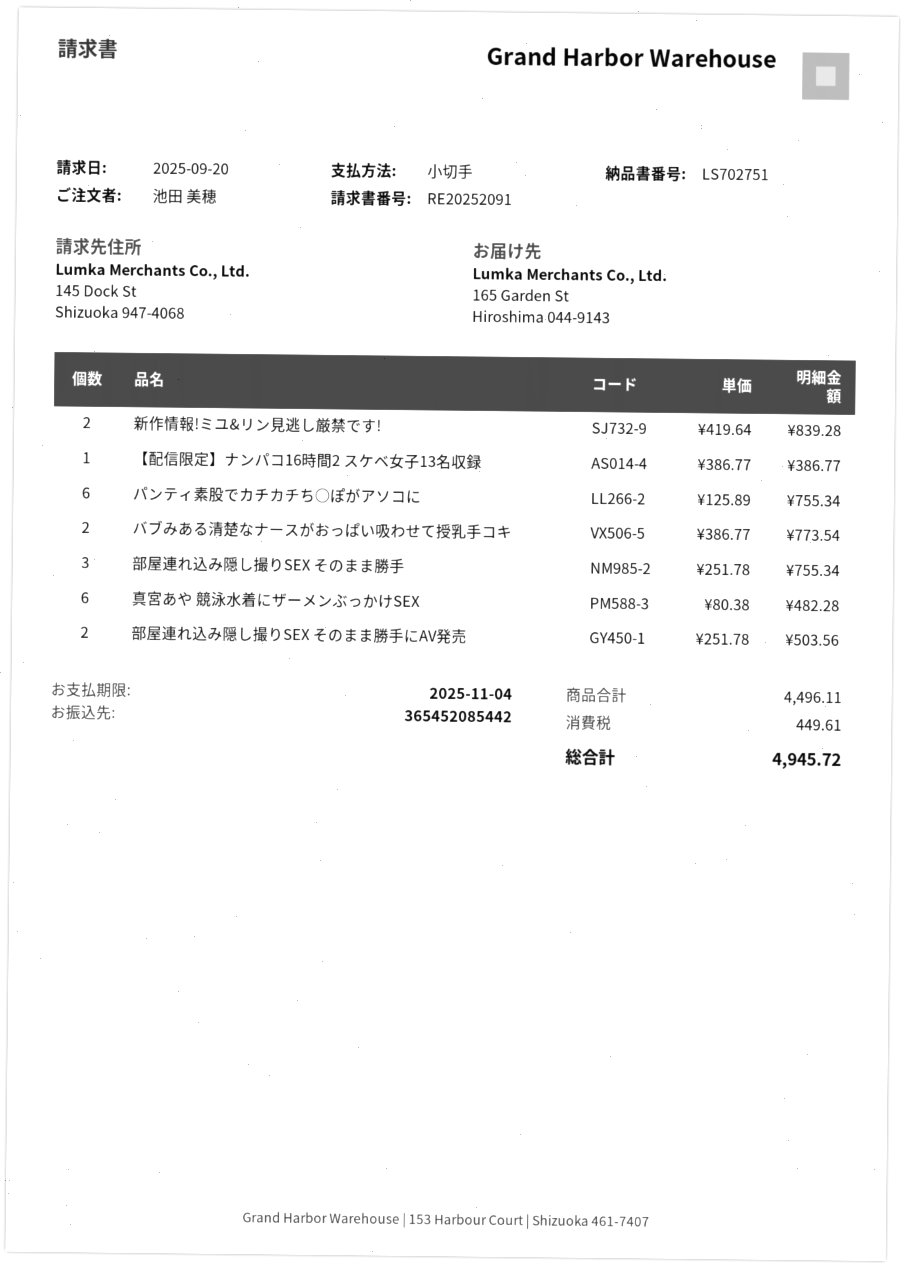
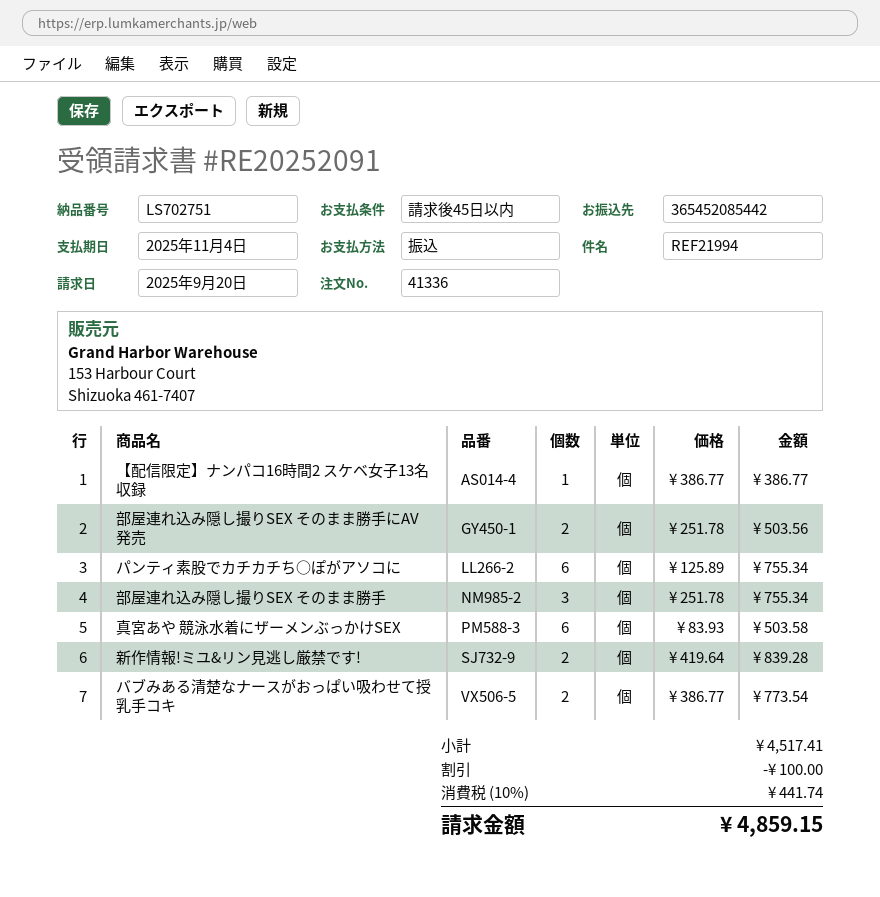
payment method: cheque -> bank transfer
真宮あや 競泳水着にザーメンぶっかけSEX: 6 x 80.38 = 482.28 -> 6 x 83.93 = 503.58
subtotal: 4496.11 -> 4517.41
discount: none -> 100.00
tax: 449.61 -> 441.74
total: 4945.72 -> 4859.15

